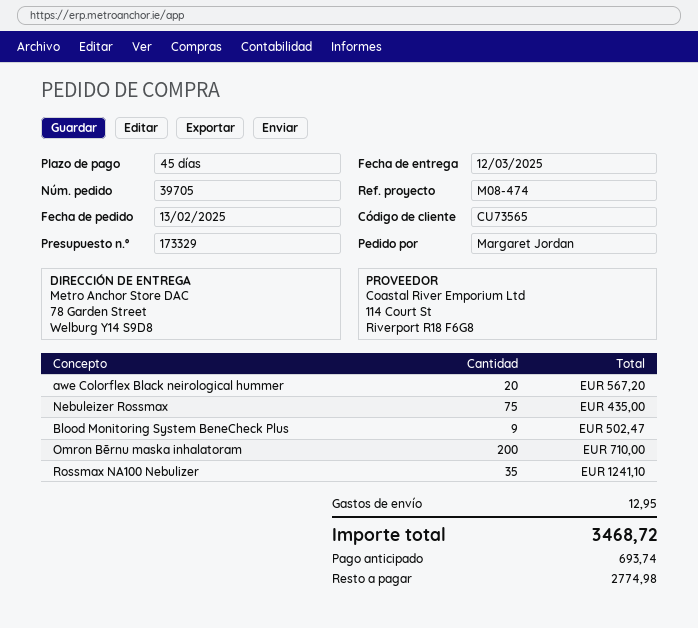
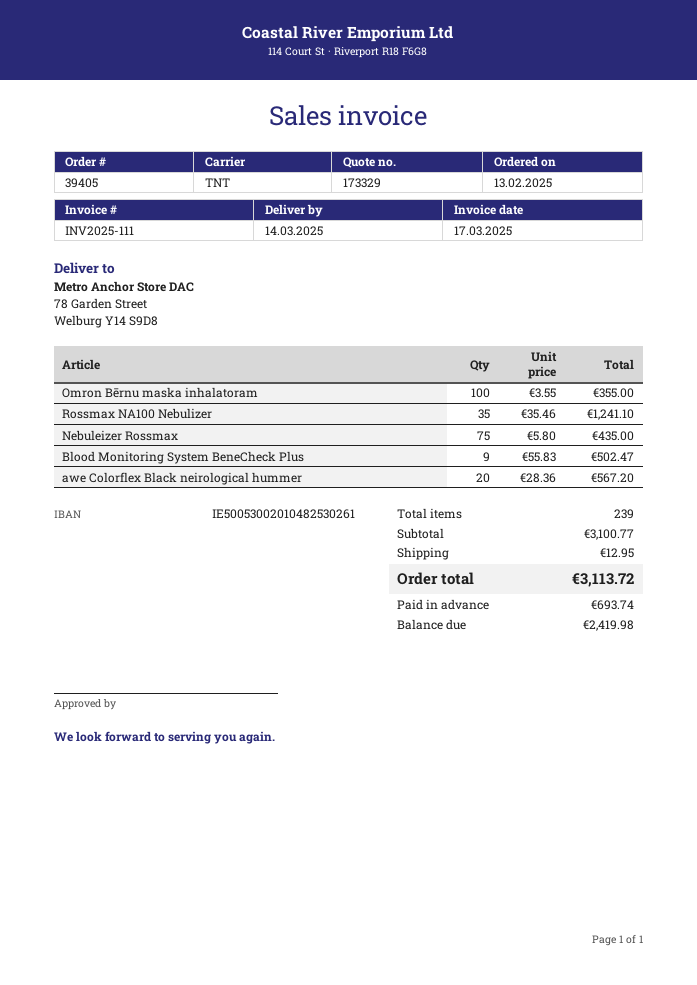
order number: 39705 -> 39405
delivery date: 2025-03-12 -> 2025-03-14
Omron Bērnu maska inhalatoram: 200 for 710.00 -> 100 for 355.00
total: 3468.72 -> 3113.72
balance: 2774.98 -> 2419.98

